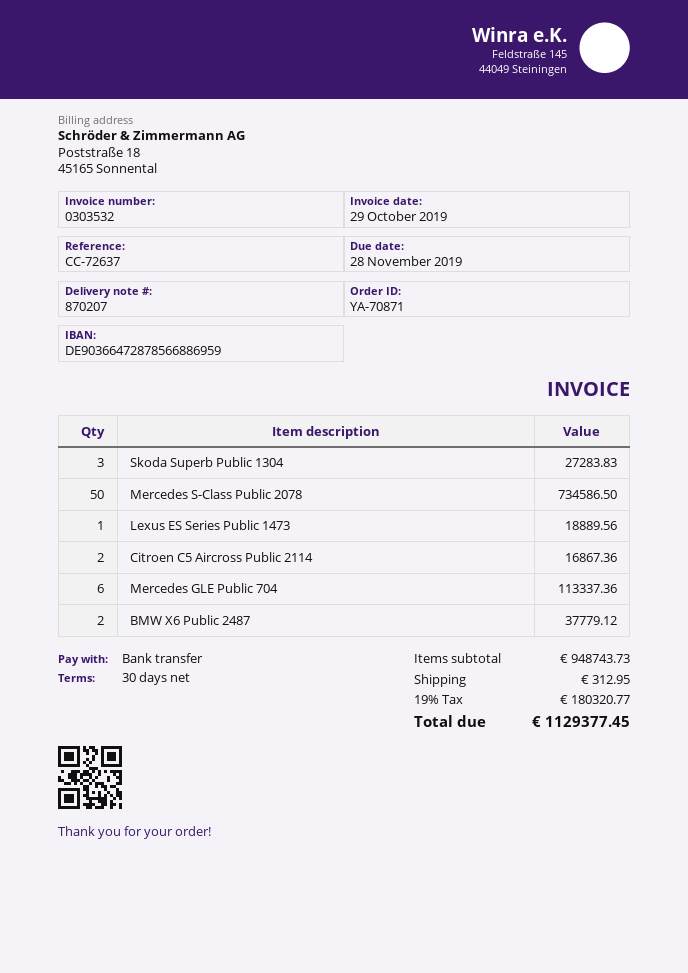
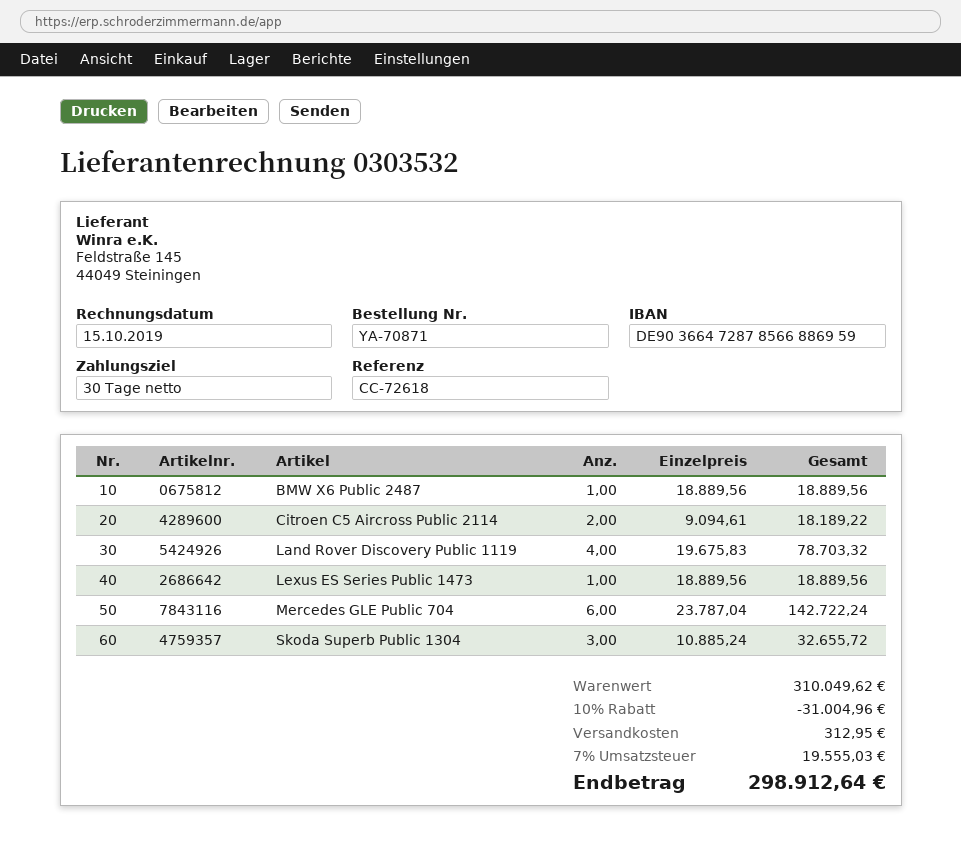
invoice date: 2019-10-29 -> 2019-10-15
reference: CC-72637 -> CC-72618
Skoda Superb Public 1304: 3 for 27283.83 -> 3 for 32655.72
Mercedes S-Class Public 2078: 50 for 734586.50 -> none
Citroen C5 Aircross Public 2114: 2 for 16867.36 -> 2 for 18189.22
Mercedes GLE Public 704: 6 for 113337.36 -> 6 for 142722.24
BMW X6 Public 2487: 2 for 37779.12 -> 1 for 18889.56
Land Rover Discovery Public 1119: none -> 4 for 78703.32
subtotal: 948743.73 -> 310049.62
discount: none -> 10% = 31004.96
tax: 19% = 180320.77 -> 7% = 19555.03
total: 1129377.45 -> 298912.64

